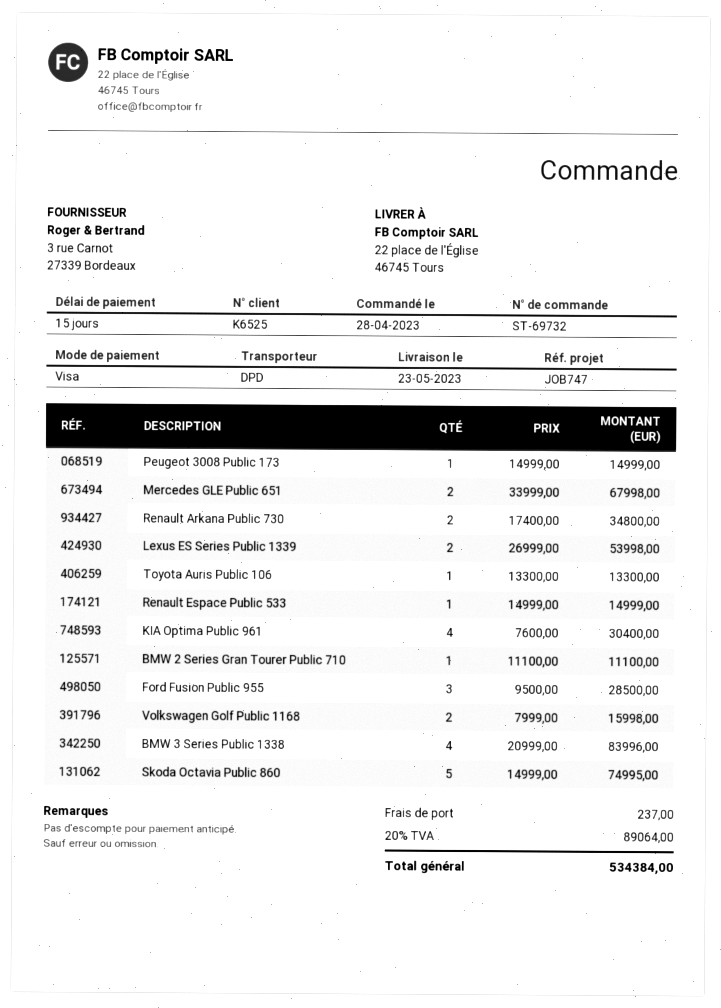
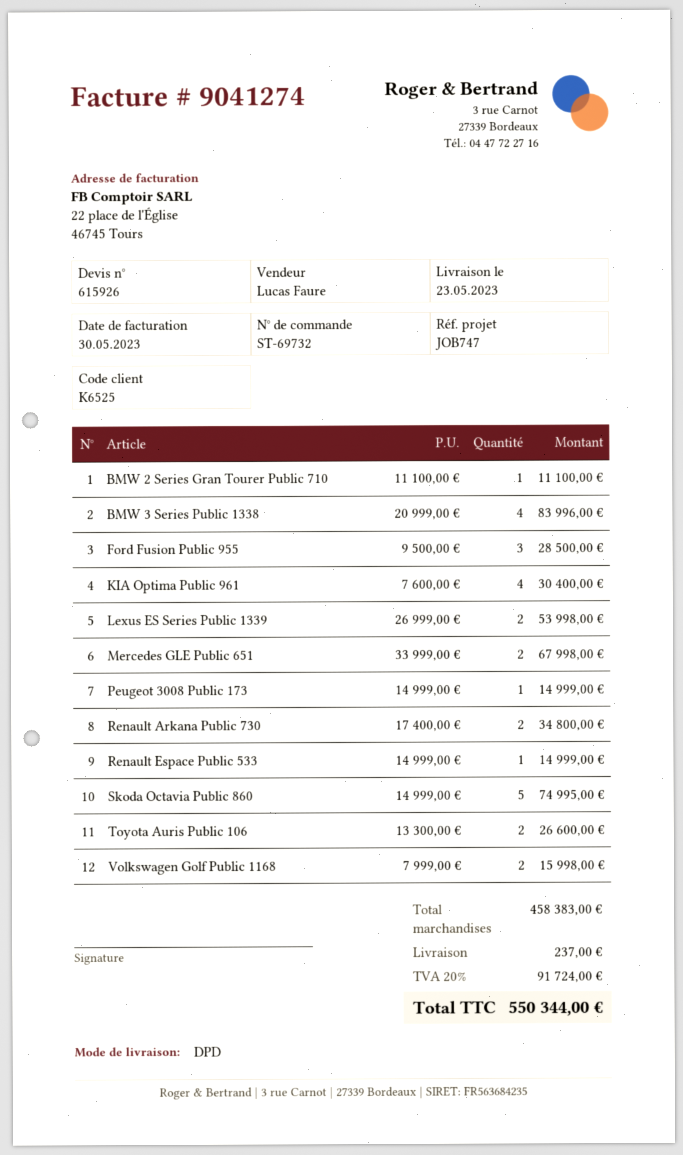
Toyota Auris Public 106: 1 x 13300.00 = 13300.00 -> 2 x 13300.00 = 26600.00
tax: 20% = 89064.00 -> 20% = 91724.00
total: 534384.00 -> 550344.00

